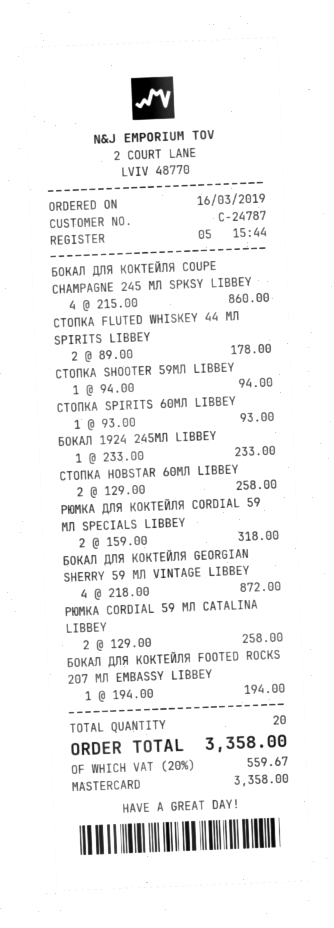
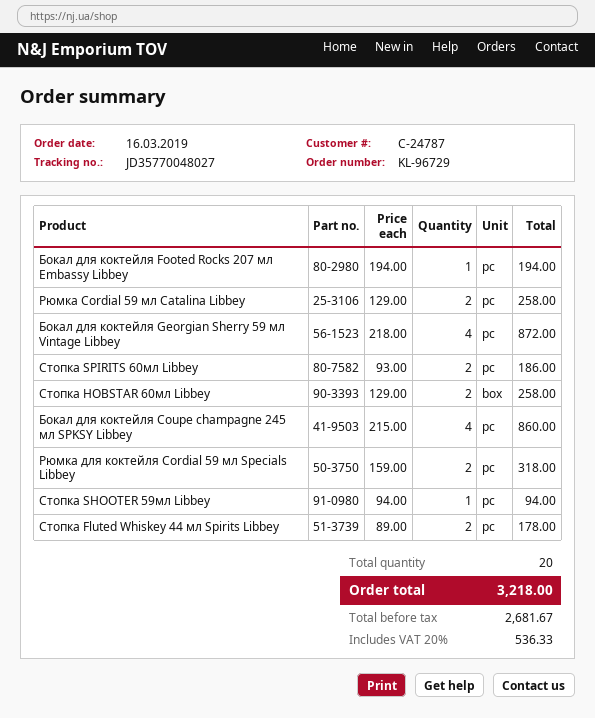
СТОПКА SPIRITS 60МЛ LIBBEY: 1 x 93.00 = 93.00 -> 2 x 93.00 = 186.00
БОКАЛ 1924 245МЛ LIBBEY: 1 x 233.00 = 233.00 -> none
tax: 20% = 559.67 -> 20% = 536.33
total: 3358.00 -> 3218.00

